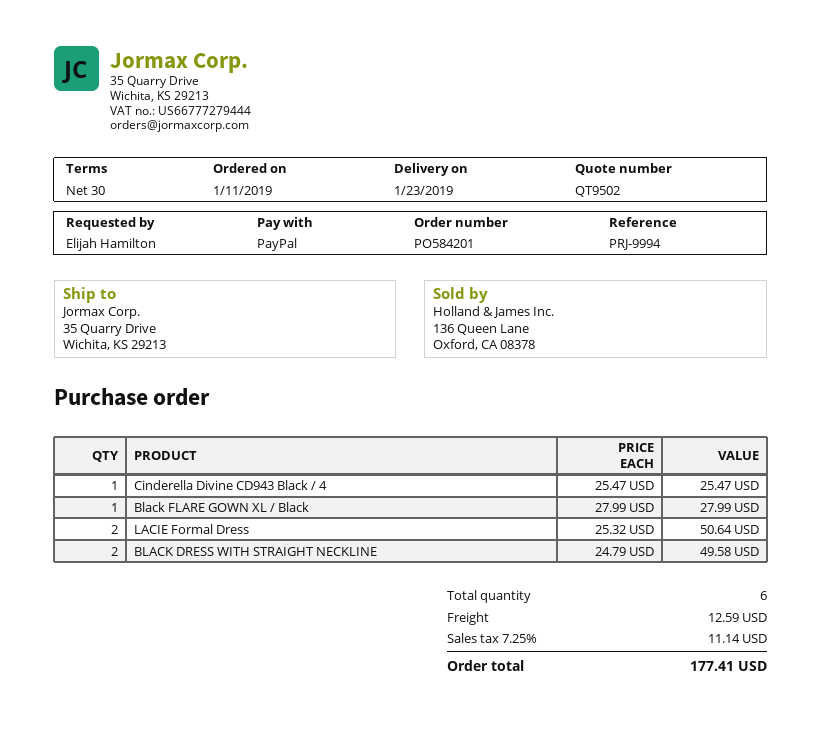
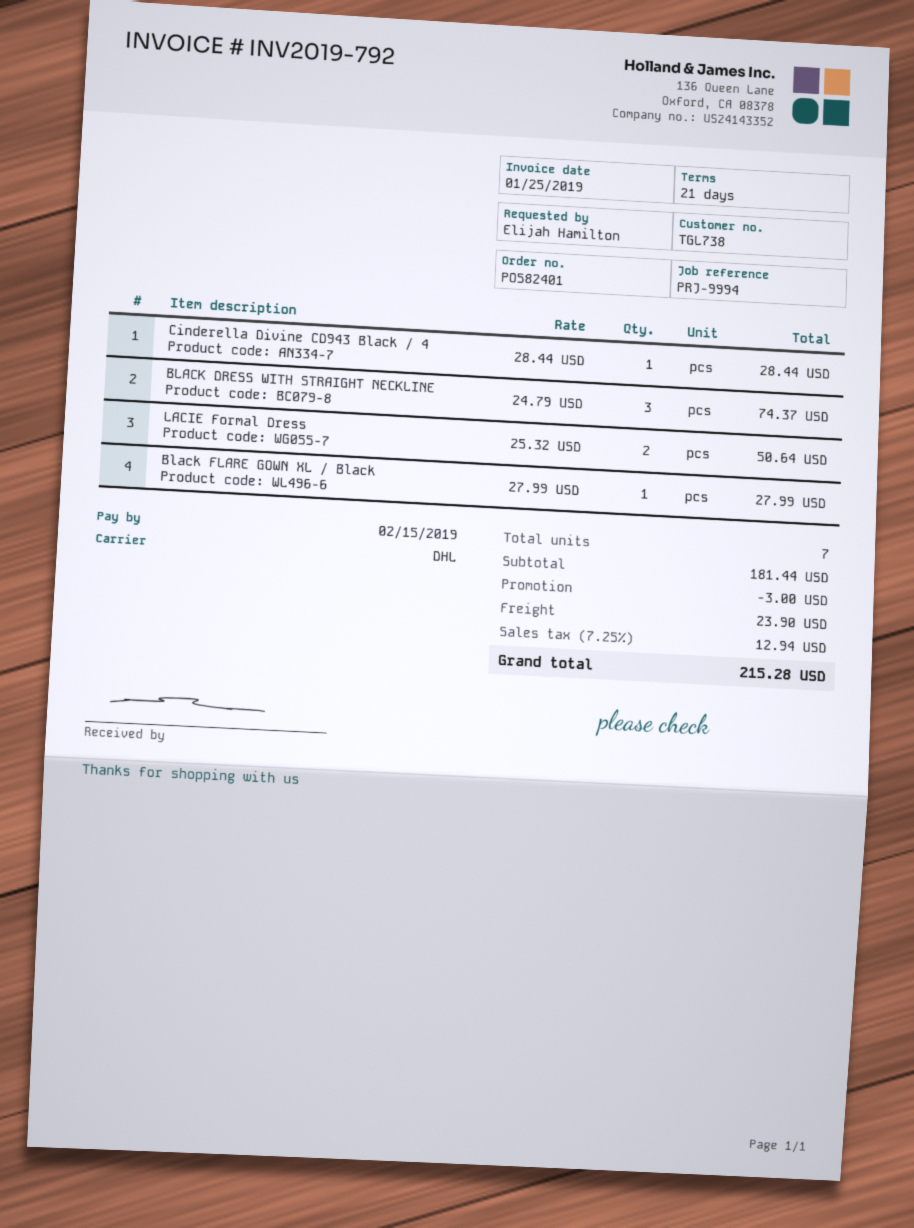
order number: PO584201 -> PO582401
payment terms: 30 days -> 21 days
Cinderella Divine CD943 Black / 4: 1 x 25.47 = 25.47 -> 1 x 28.44 = 28.44
BLACK DRESS WITH STRAIGHT NECKLINE: 2 x 24.79 = 49.58 -> 3 x 24.79 = 74.37
total quantity: 6 -> 7
discount: none -> 3.00
shipping: 12.59 -> 23.90
tax: 7.25% = 11.14 -> 7.25% = 12.94
total: 177.41 -> 215.28

